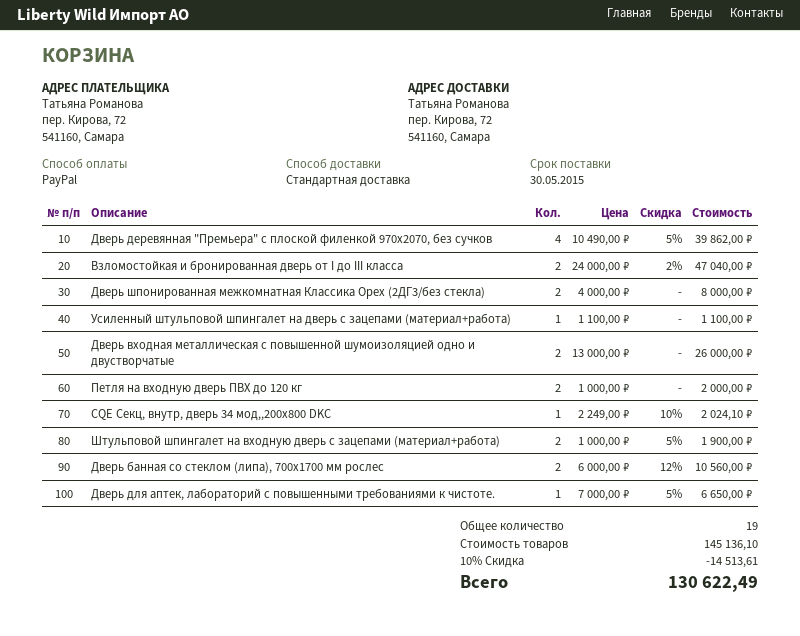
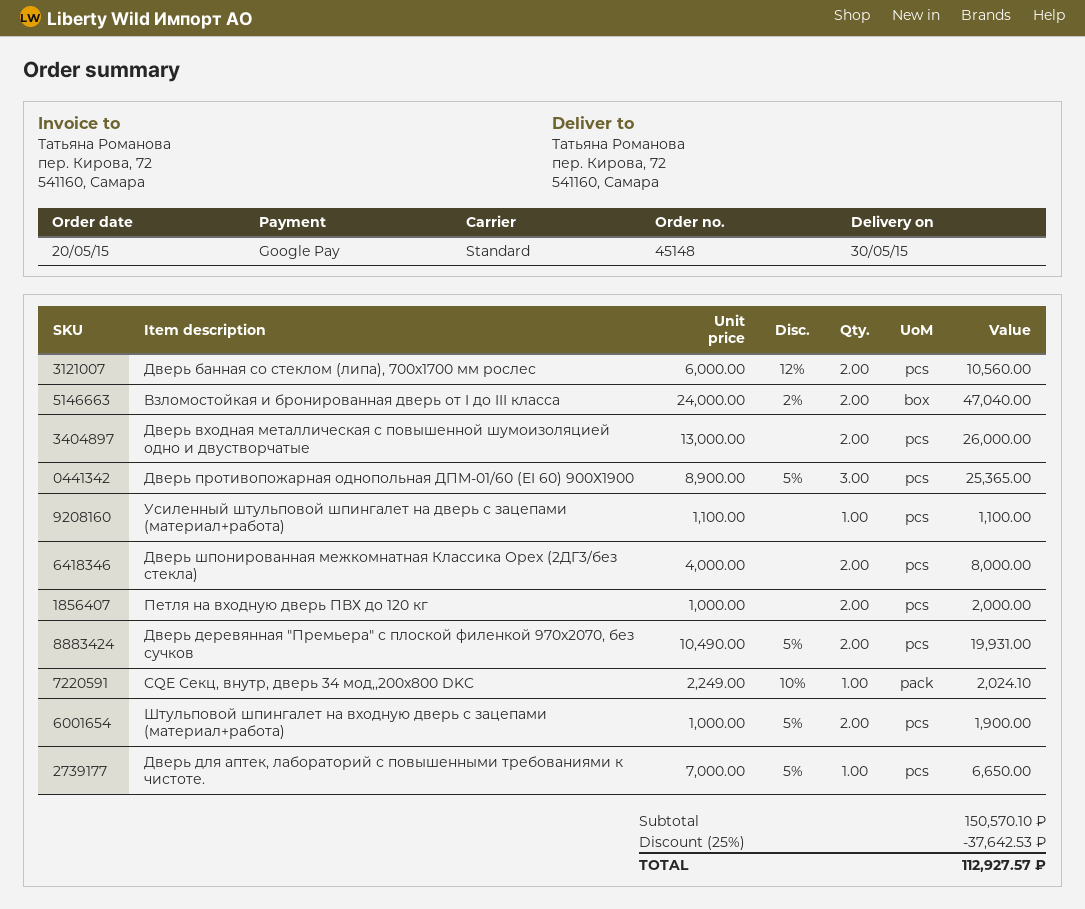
payment method: PayPal -> Google Pay
Дверь деревянная "Премьера" с плоской филенкой 970x2070, без сучков: 4 x 10490.00 - 5% = 39862.00 -> 2 x 10490.00 - 5% = 19931.00
Дверь противопожарная однопольная ДПМ-01/60 (EI 60) 900Х1900: none -> 3 x 8900.00 - 5% = 25365.00
subtotal: 145136.10 -> 150570.10
discount: 10% = 14513.61 -> 25% = 37642.53
total: 130622.49 -> 112927.57

